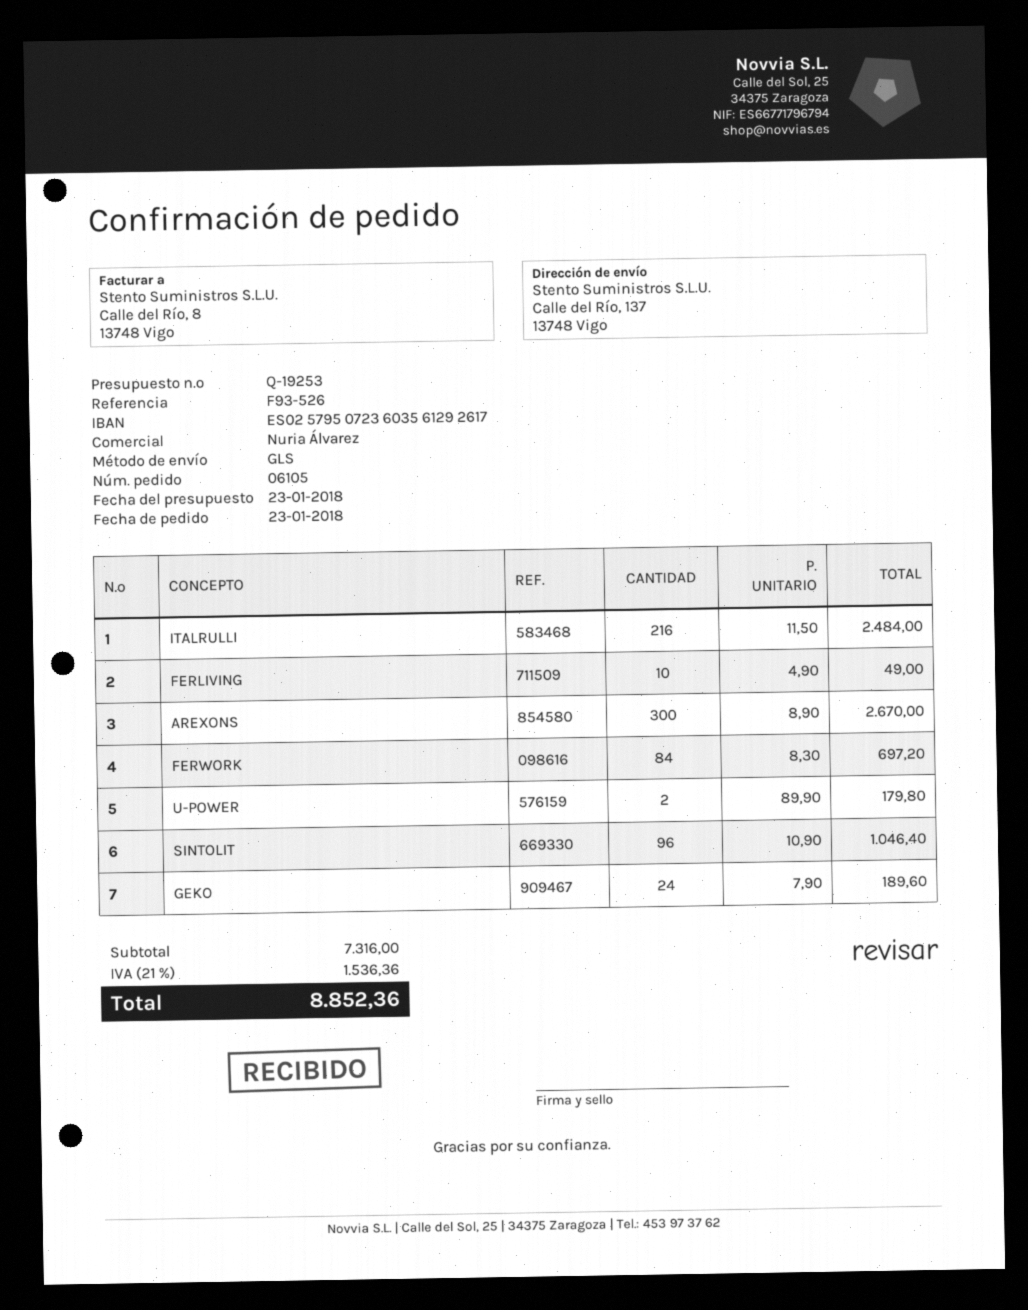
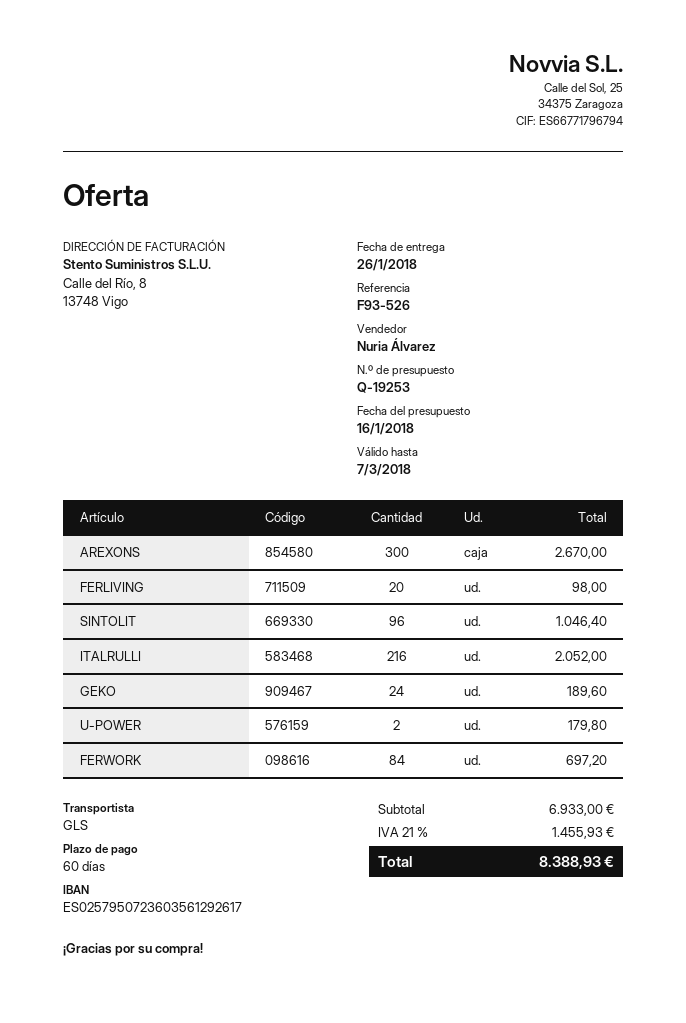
quote date: 2018-01-23 -> 2018-01-16
ITALRULLI: 216 for 2484.00 -> 216 for 2052.00
FERLIVING: 10 for 49.00 -> 20 for 98.00
subtotal: 7316.00 -> 6933.00
tax: 21% = 1536.36 -> 21% = 1455.93
total: 8852.36 -> 8388.93

